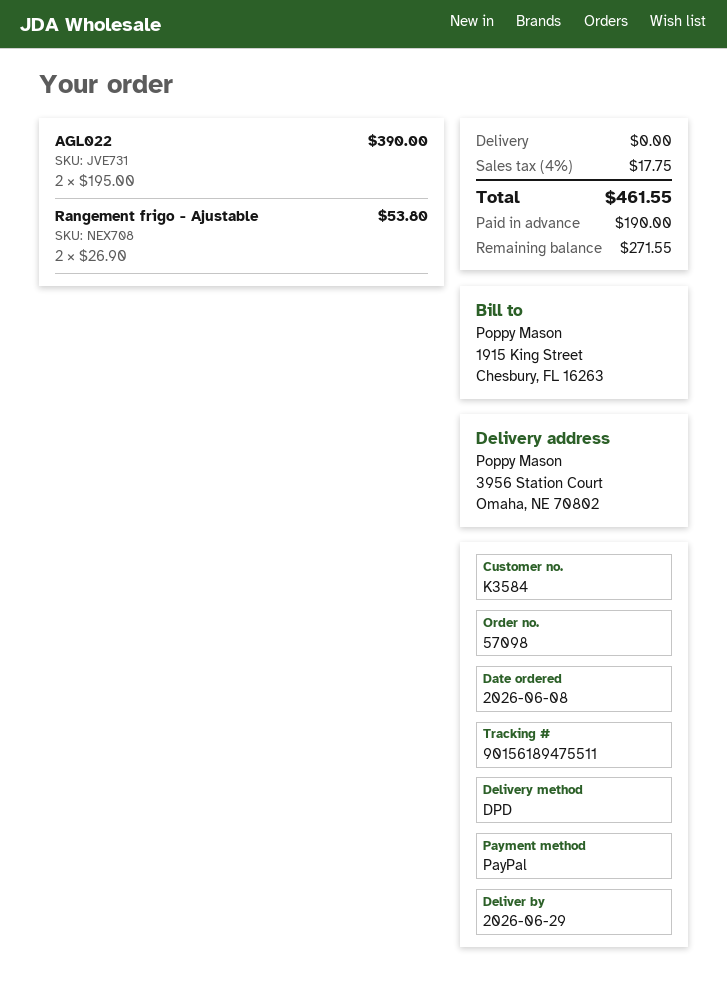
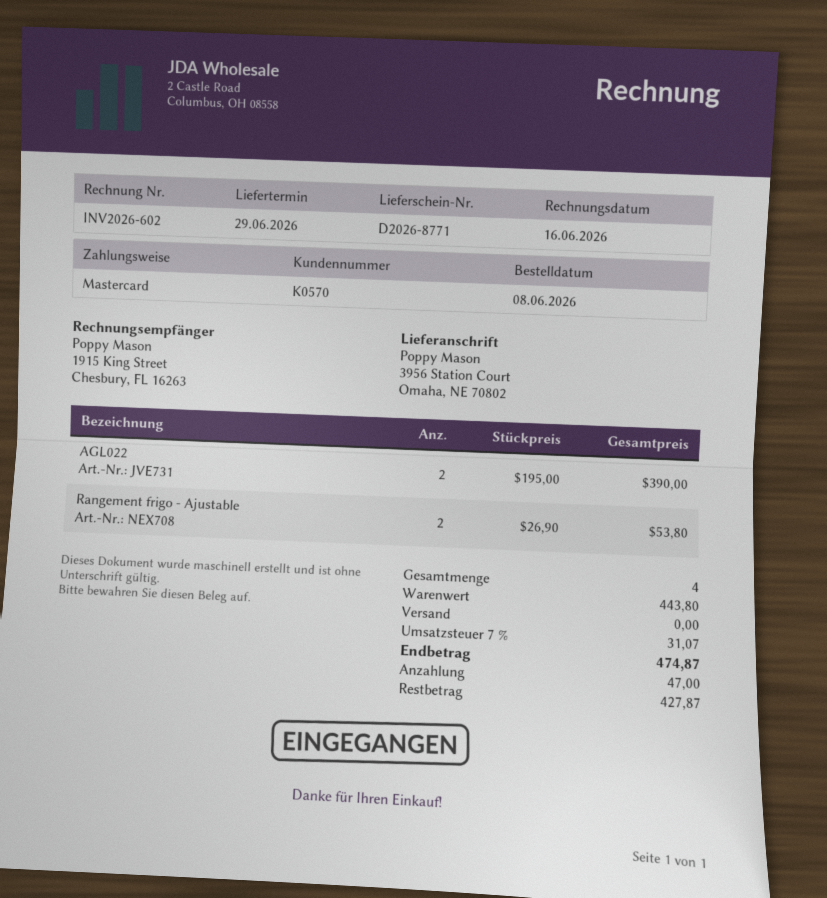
customer number: K3584 -> K0570
payment method: PayPal -> Mastercard
tax: 4% = 17.75 -> 7% = 31.07
total: 461.55 -> 474.87
deposit: 190.00 -> 47.00
balance: 271.55 -> 427.87

